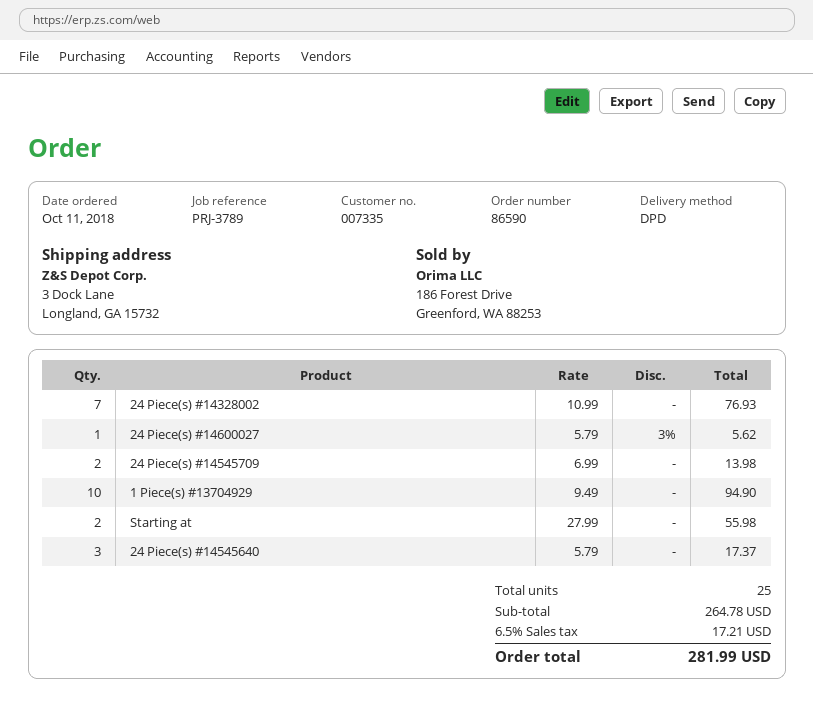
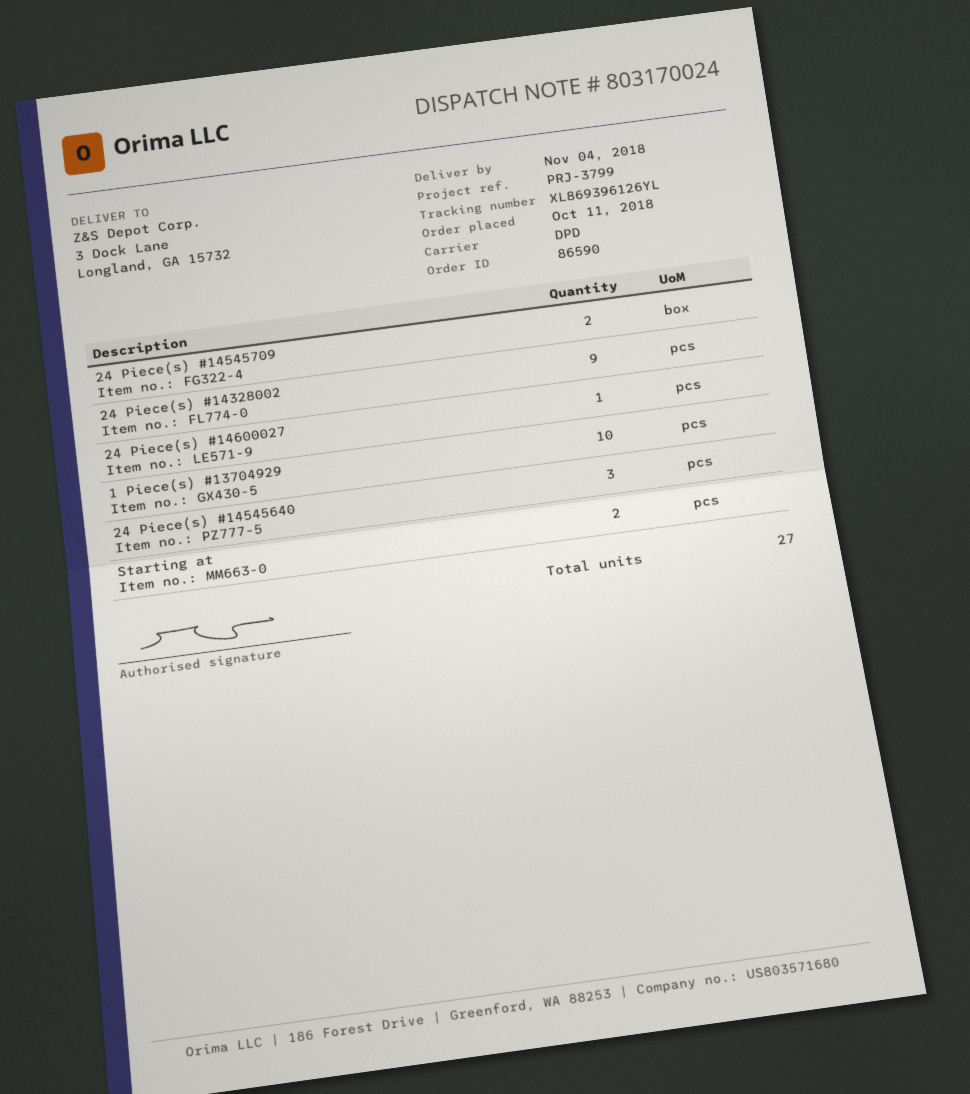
reference: PRJ-3789 -> PRJ-3799
24 Piece(s) #14328002: 7 -> 9
total quantity: 25 -> 27

